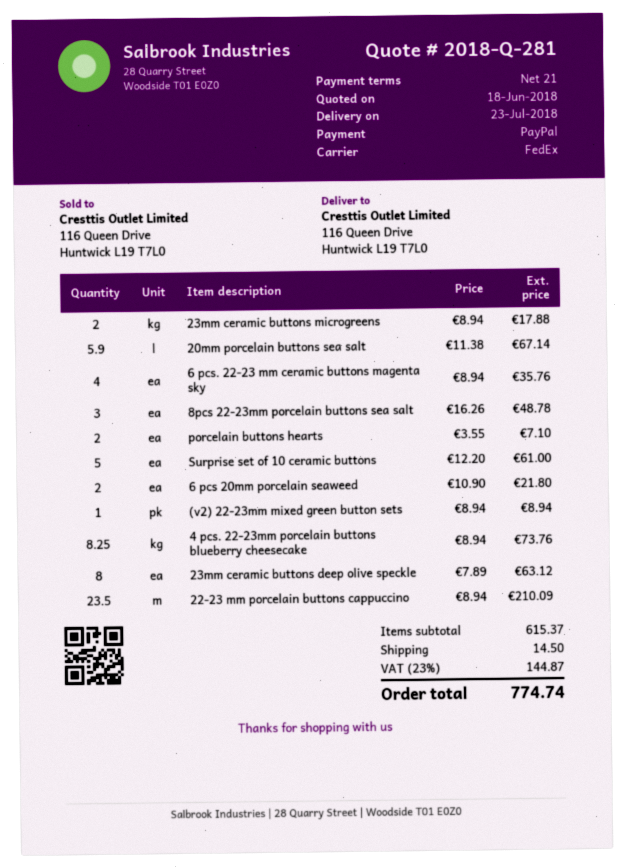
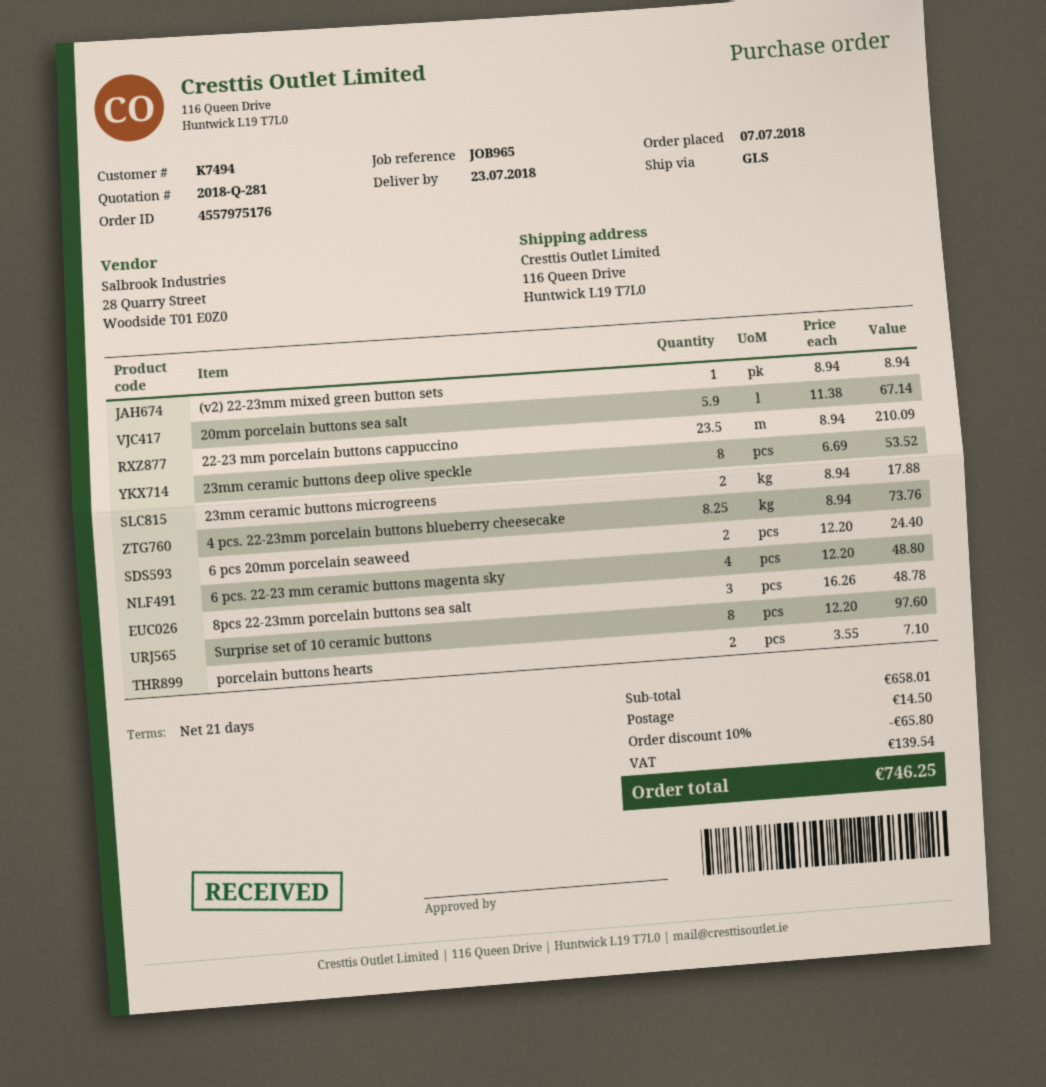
shipping method: FedEx -> GLS
6 pcs. 22-23 mm ceramic buttons magenta sky: 4 x 8.94 = 35.76 -> 4 x 12.20 = 48.80
Surprise set of 10 ceramic buttons: 5 x 12.20 = 61.00 -> 8 x 12.20 = 97.60
6 pcs 20mm porcelain seaweed: 2 x 10.90 = 21.80 -> 2 x 12.20 = 24.40
23mm ceramic buttons deep olive speckle: 8 x 7.89 = 63.12 -> 8 x 6.69 = 53.52
subtotal: 615.37 -> 658.01
discount: none -> 10% = 65.80
tax: 144.87 -> 139.54
total: 774.74 -> 746.25

